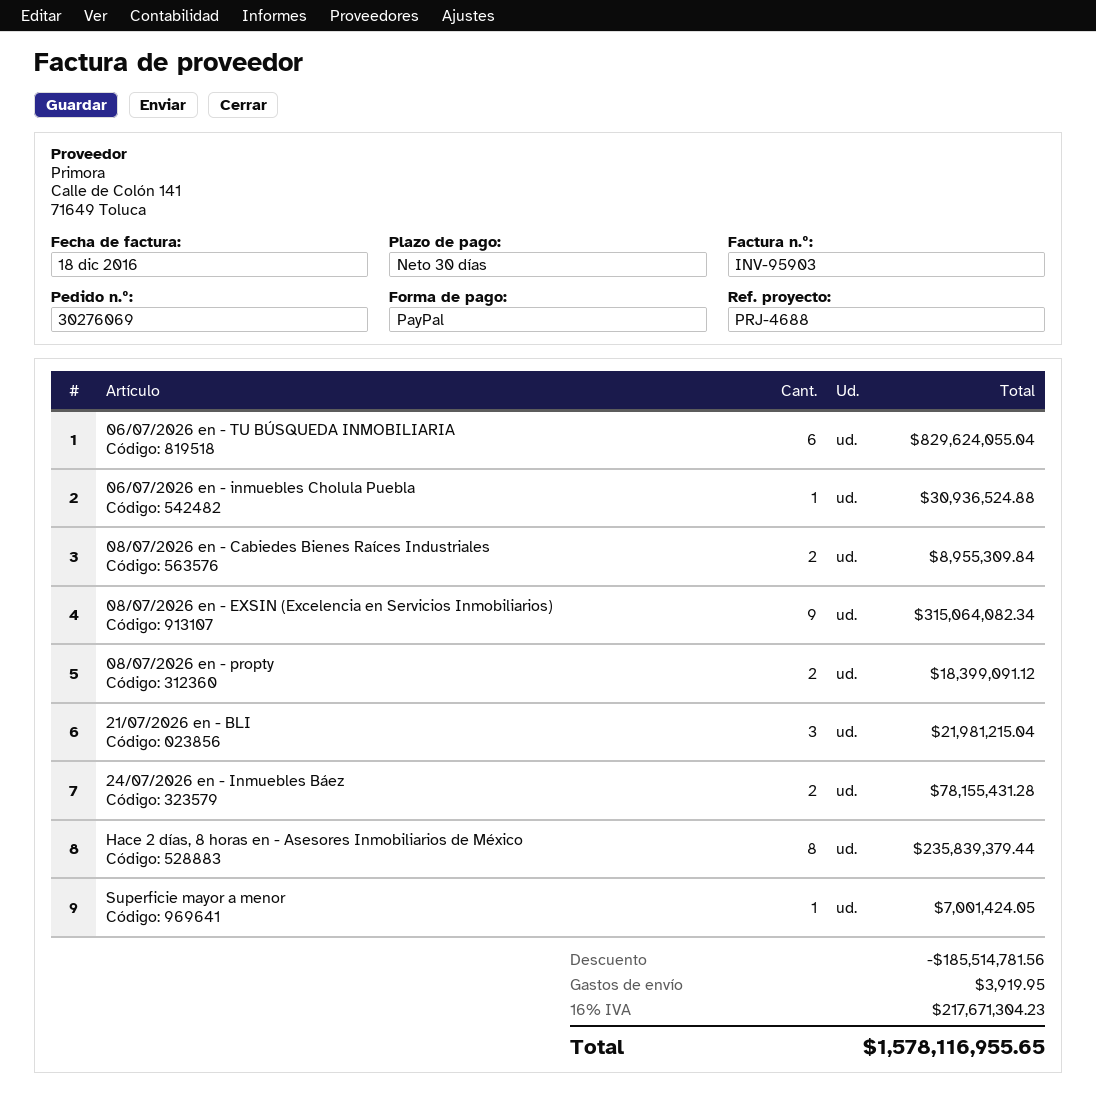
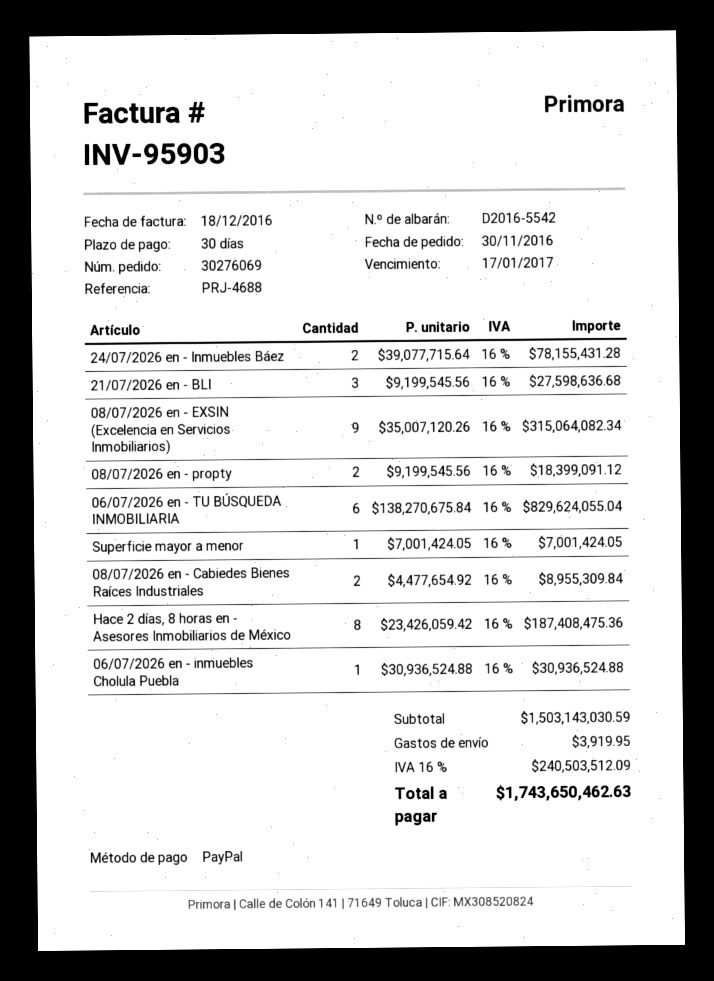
21/07/2026 en - BLI: 3 for 21981215.04 -> 3 for 27598636.68
Hace 2 días, 8 horas en - Asesores Inmobiliarios de México: 8 for 235839379.44 -> 8 for 187408475.36
discount: 185514781.56 -> none
tax: 16% = 217671304.23 -> 16% = 240503512.09
total: 1578116955.65 -> 1743650462.63

